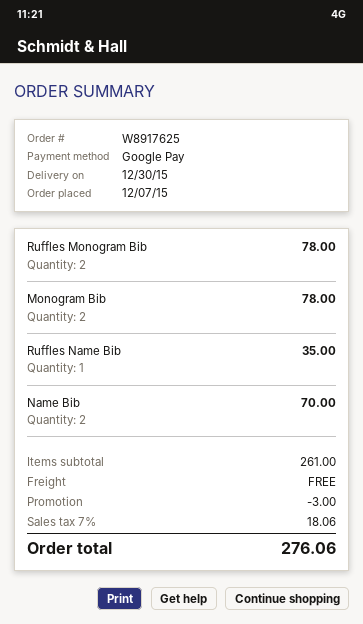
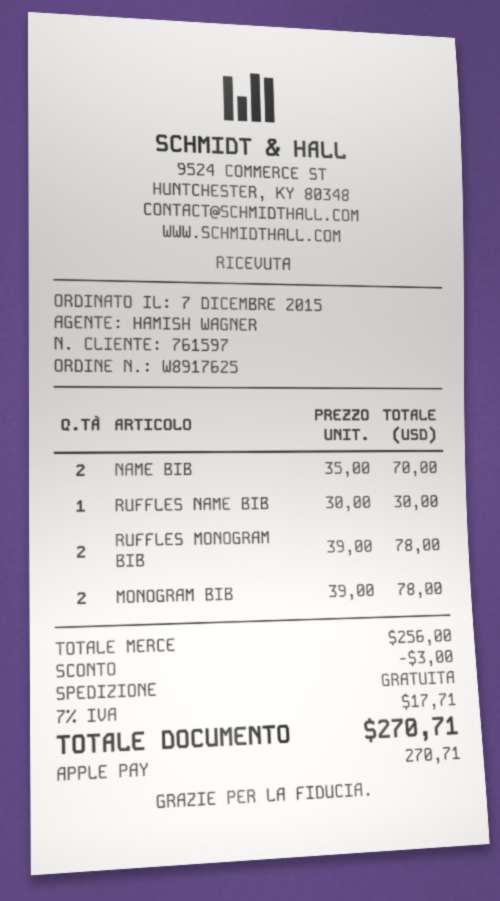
payment method: Google Pay -> Apple Pay
Ruffles Name Bib: 1 for 35.00 -> 1 for 30.00
subtotal: 261.00 -> 256.00
tax: 7% = 18.06 -> 7% = 17.71
total: 276.06 -> 270.71

